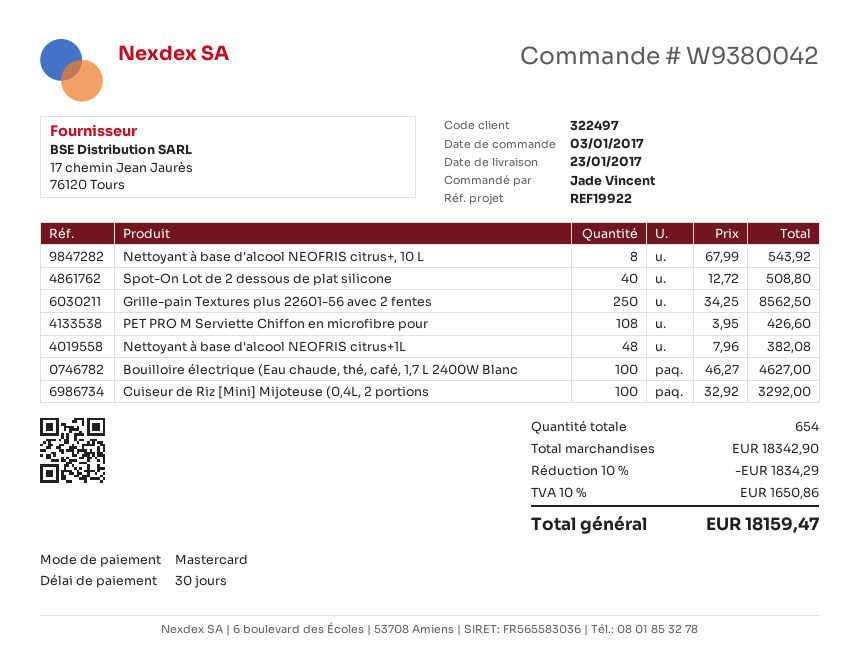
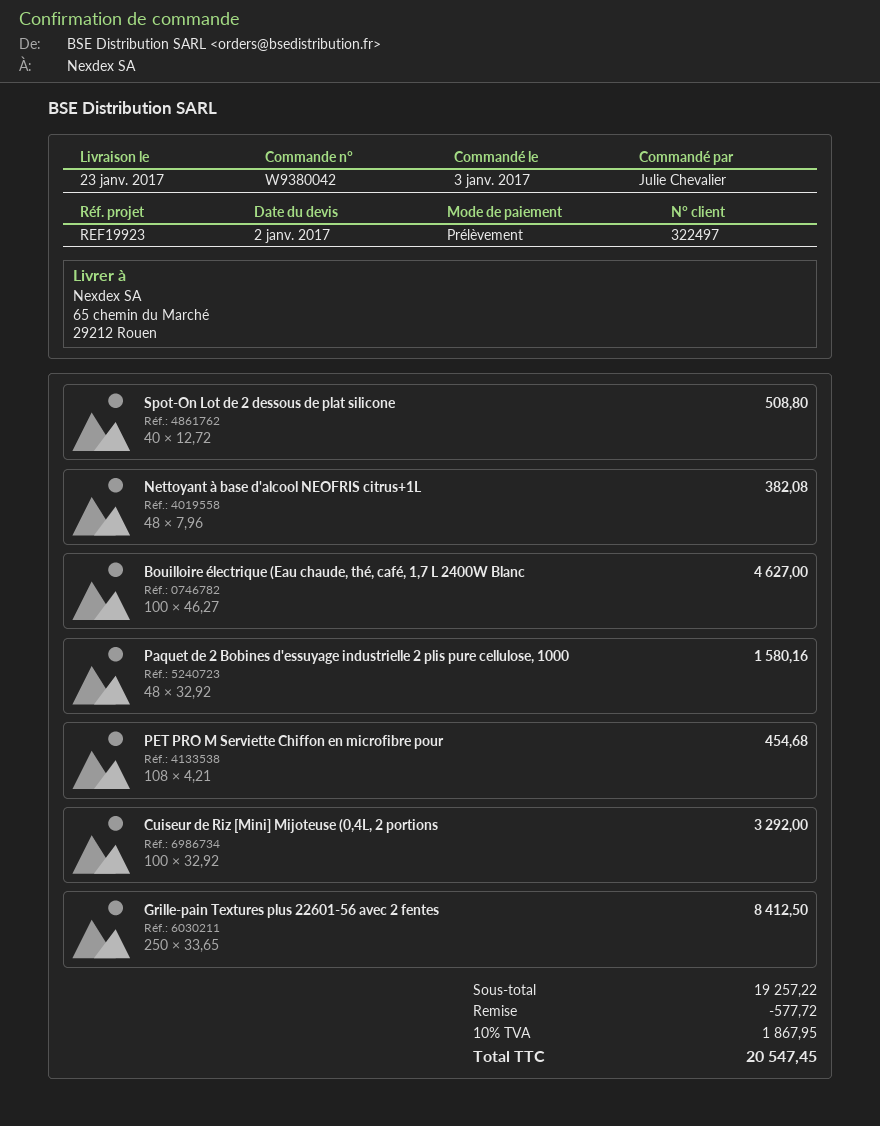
reference: REF19922 -> REF19923
ordered by: Jade Vincent -> Julie Chevalier
payment method: Mastercard -> direct debit
Nettoyant à base d'alcool NEOFRIS citrus+, 10 L: 8 x 67.99 = 543.92 -> none
Grille-pain Textures plus 22601-56 avec 2 fentes: 250 x 34.25 = 8562.50 -> 250 x 33.65 = 8412.50
PET PRO M Serviette Chiffon en microfibre pour: 108 x 3.95 = 426.60 -> 108 x 4.21 = 454.68
Paquet de 2 Bobines d'essuyage industrielle 2 plis pure cellulose, 1000: none -> 48 x 32.92 = 1580.16
subtotal: 18342.90 -> 19257.22
discount: 1834.29 -> 577.72
tax: 10% = 1650.86 -> 10% = 1867.95
total: 18159.47 -> 20547.45

